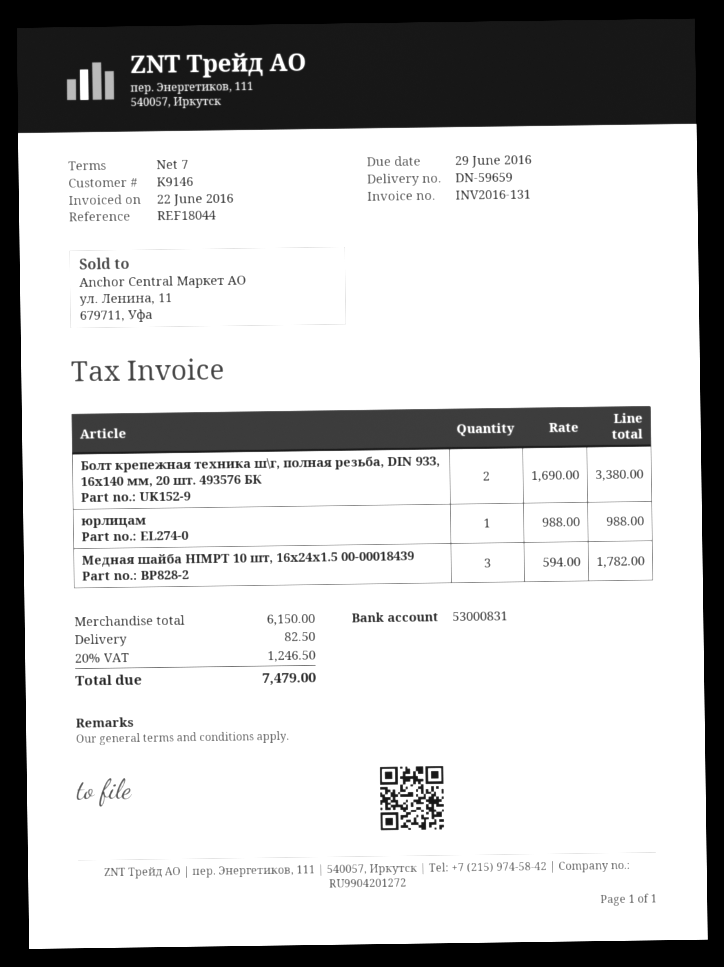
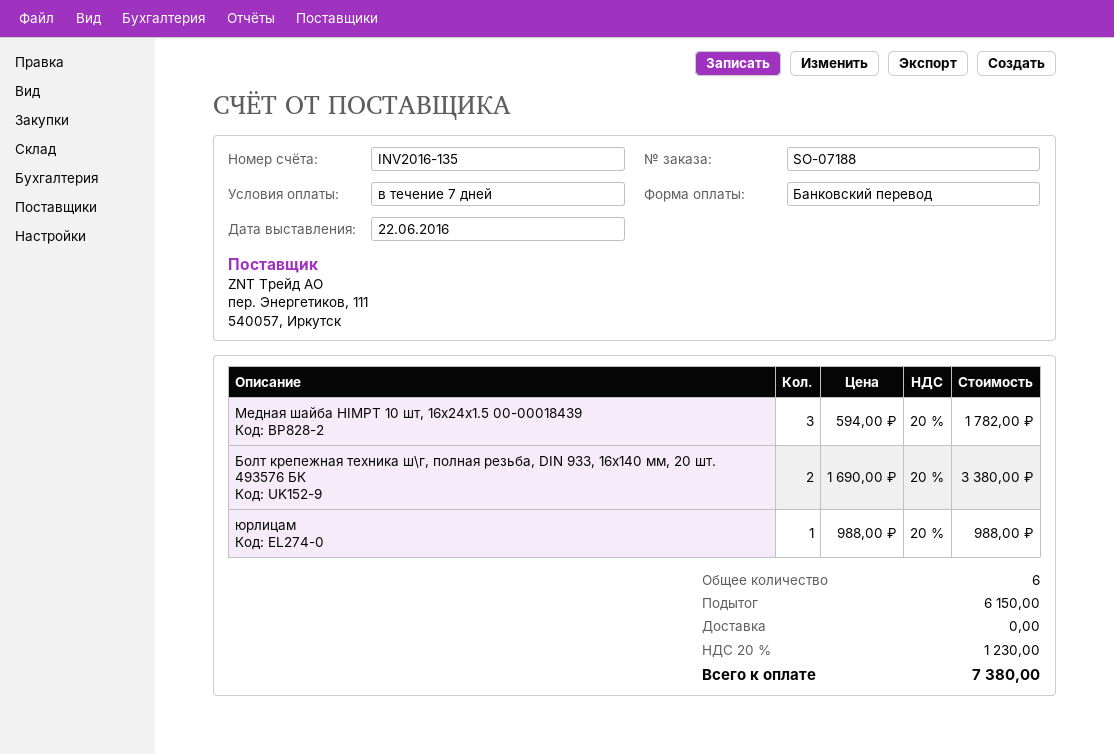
invoice number: INV2016-131 -> INV2016-135
shipping: 82.50 -> 0.00
tax: 20% = 1246.50 -> 20% = 1230.00
total: 7479.00 -> 7380.00

